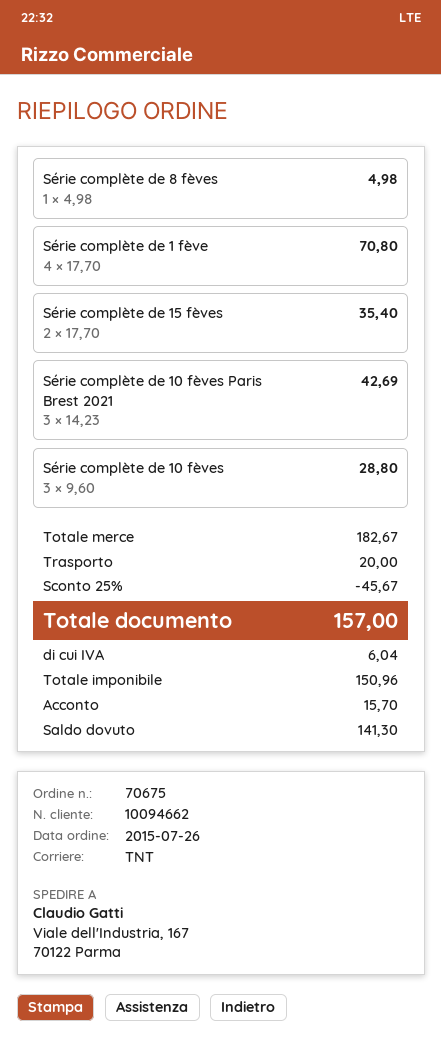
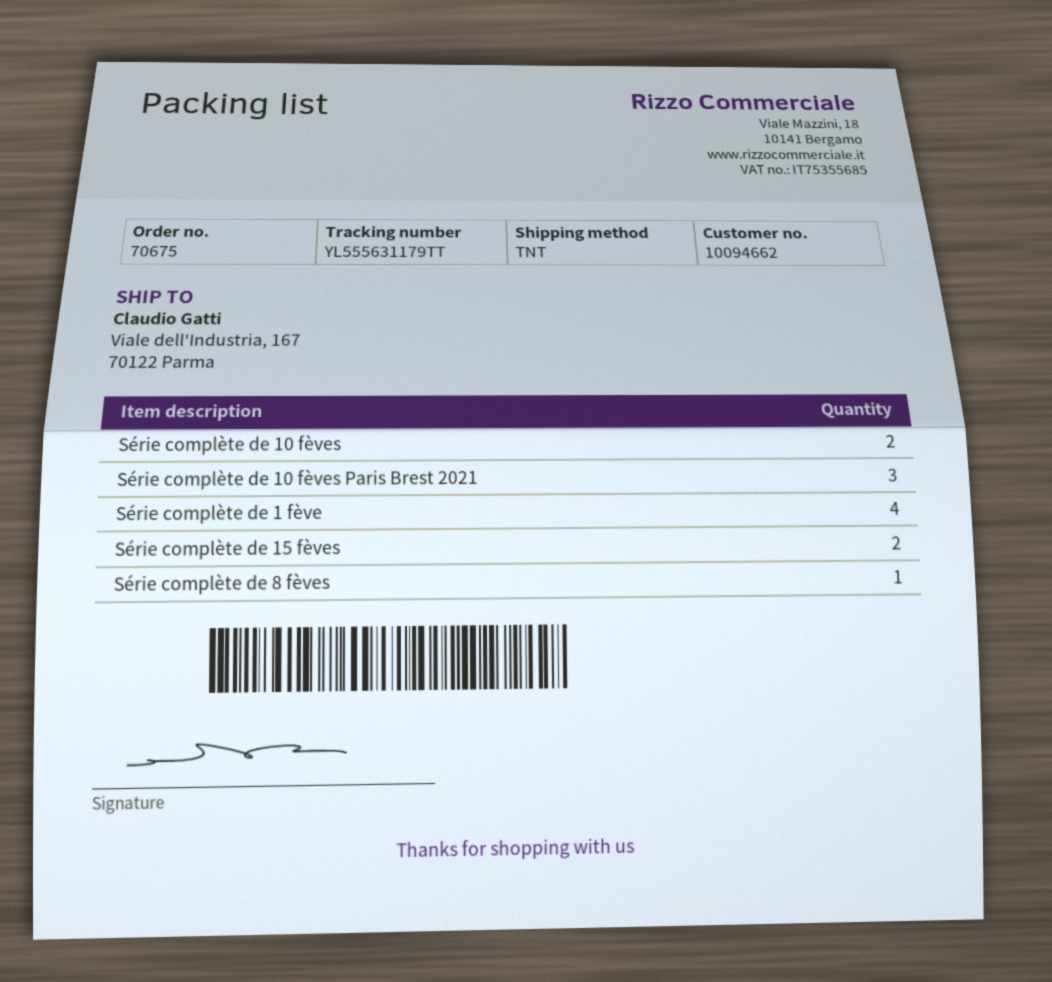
Série complète de 10 fèves: 3 -> 2

